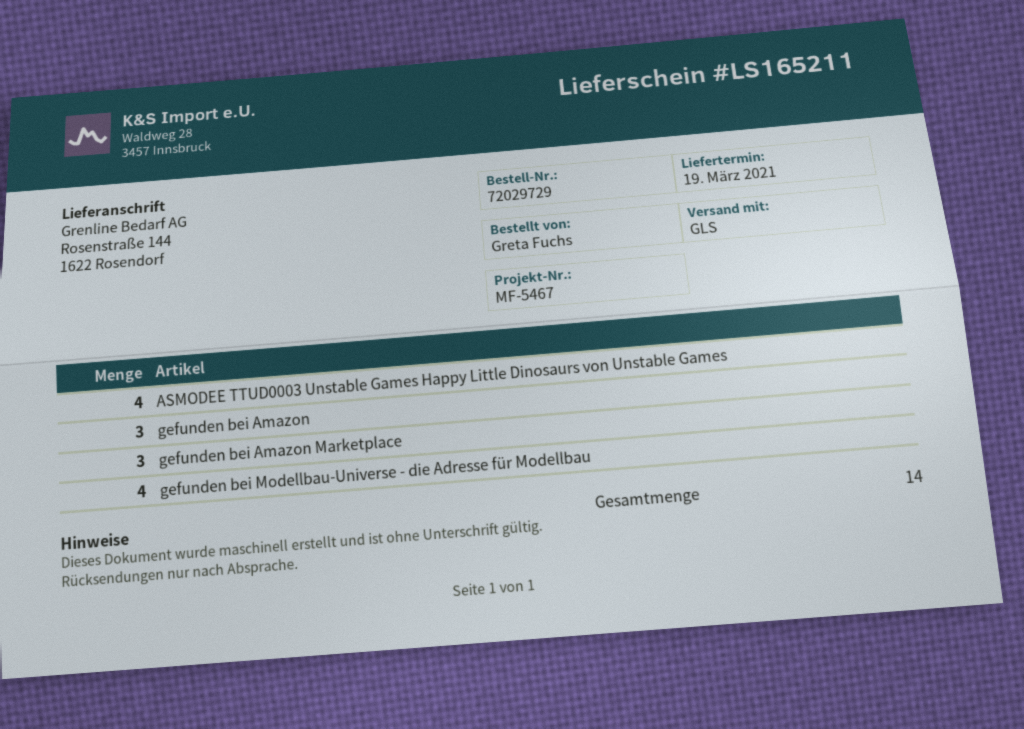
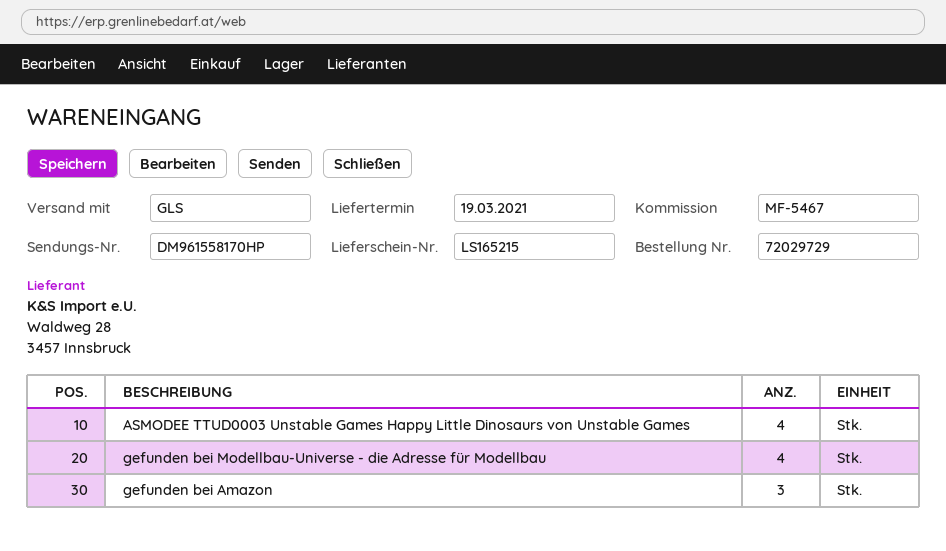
delivery note number: LS165211 -> LS165215
gefunden bei Amazon Marketplace: 3 -> none

